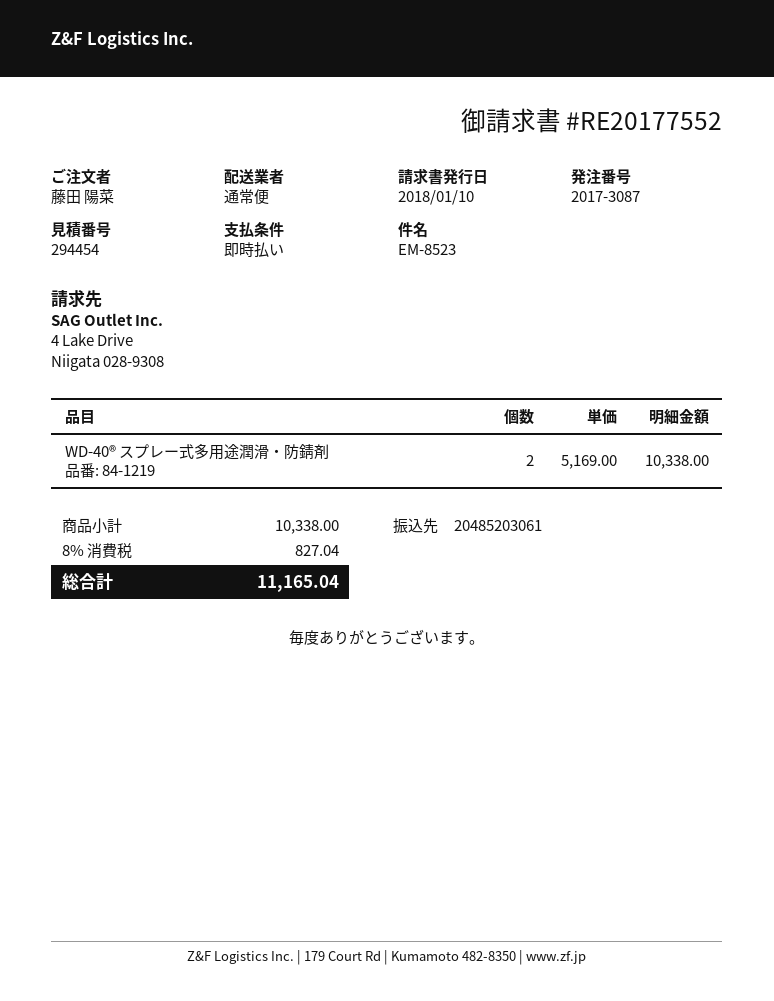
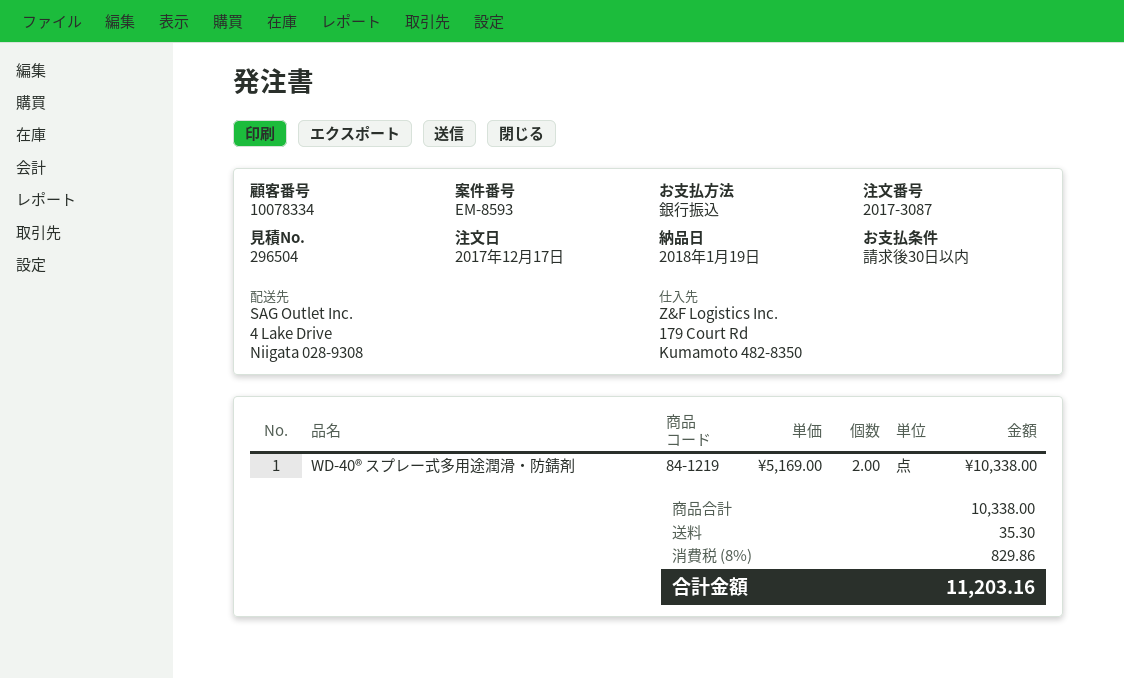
quote number: 294454 -> 296504
payment terms: on receipt -> 30 days
reference: EM-8523 -> EM-8593
shipping: none -> 35.30
tax: 8% = 827.04 -> 8% = 829.86
total: 11165.04 -> 11203.16

